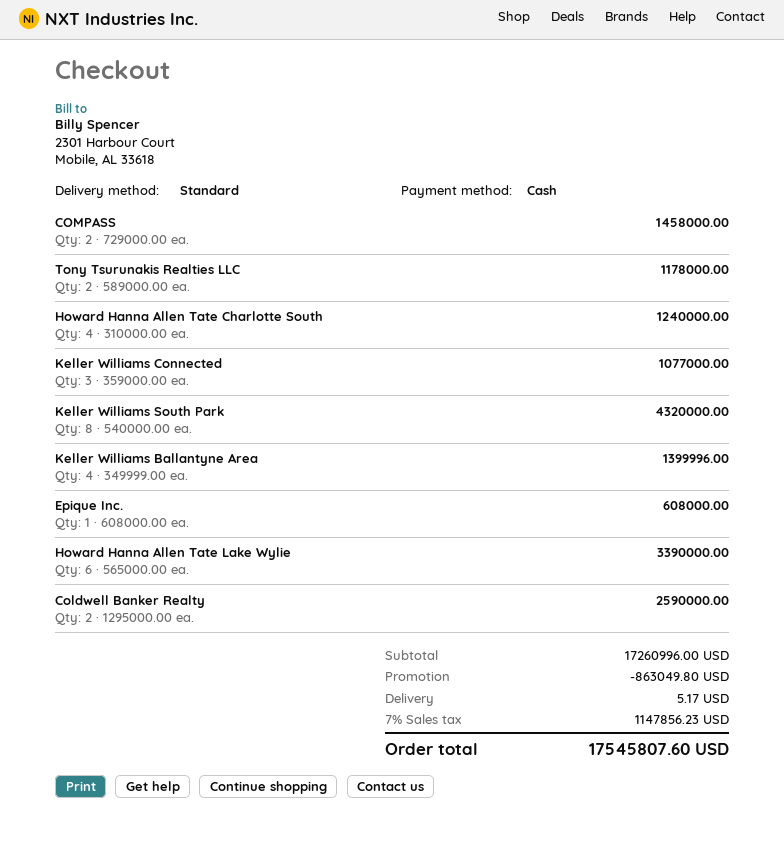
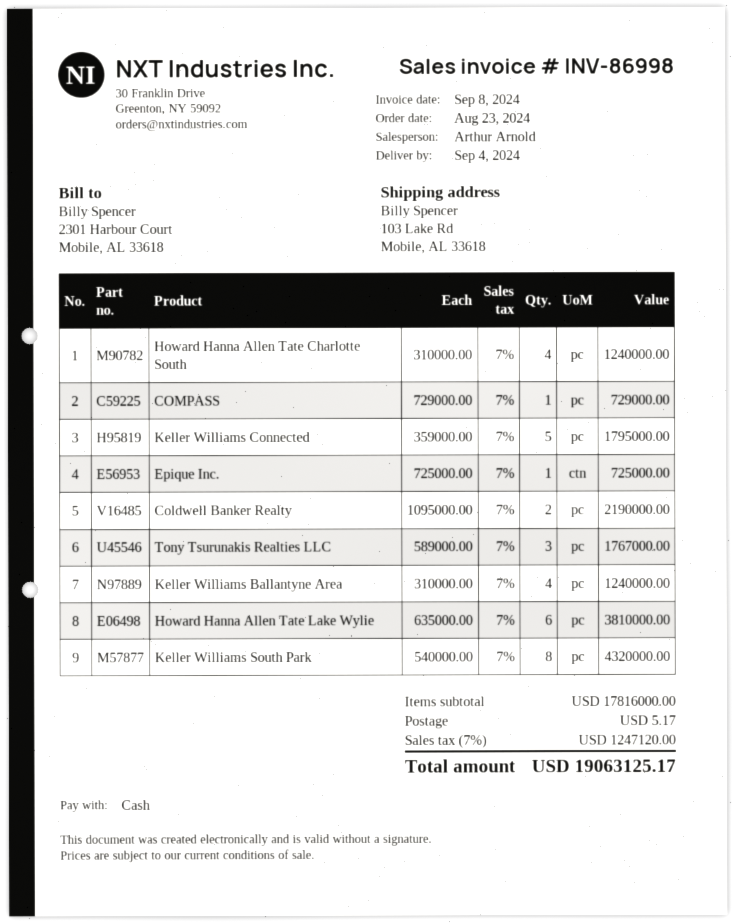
COMPASS: 2 x 729000.00 = 1458000.00 -> 1 x 729000.00 = 729000.00
Tony Tsurunakis Realties LLC: 2 x 589000.00 = 1178000.00 -> 3 x 589000.00 = 1767000.00
Keller Williams Connected: 3 x 359000.00 = 1077000.00 -> 5 x 359000.00 = 1795000.00
Keller Williams Ballantyne Area: 4 x 349999.00 = 1399996.00 -> 4 x 310000.00 = 1240000.00
Epique Inc.: 1 x 608000.00 = 608000.00 -> 1 x 725000.00 = 725000.00
Howard Hanna Allen Tate Lake Wylie: 6 x 565000.00 = 3390000.00 -> 6 x 635000.00 = 3810000.00
Coldwell Banker Realty: 2 x 1295000.00 = 2590000.00 -> 2 x 1095000.00 = 2190000.00
subtotal: 17260996.00 -> 17816000.00
discount: 863049.80 -> none
tax: 7% = 1147856.23 -> 7% = 1247120.00
total: 17545807.60 -> 19063125.17

